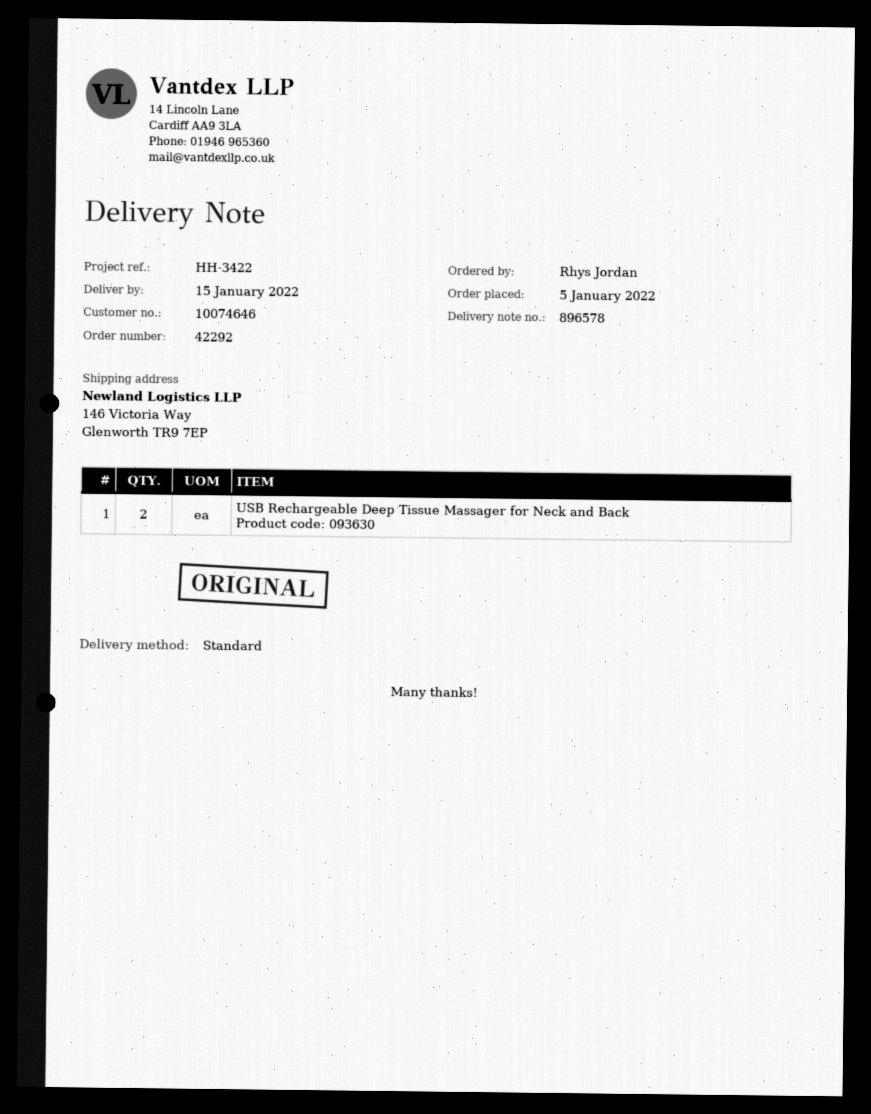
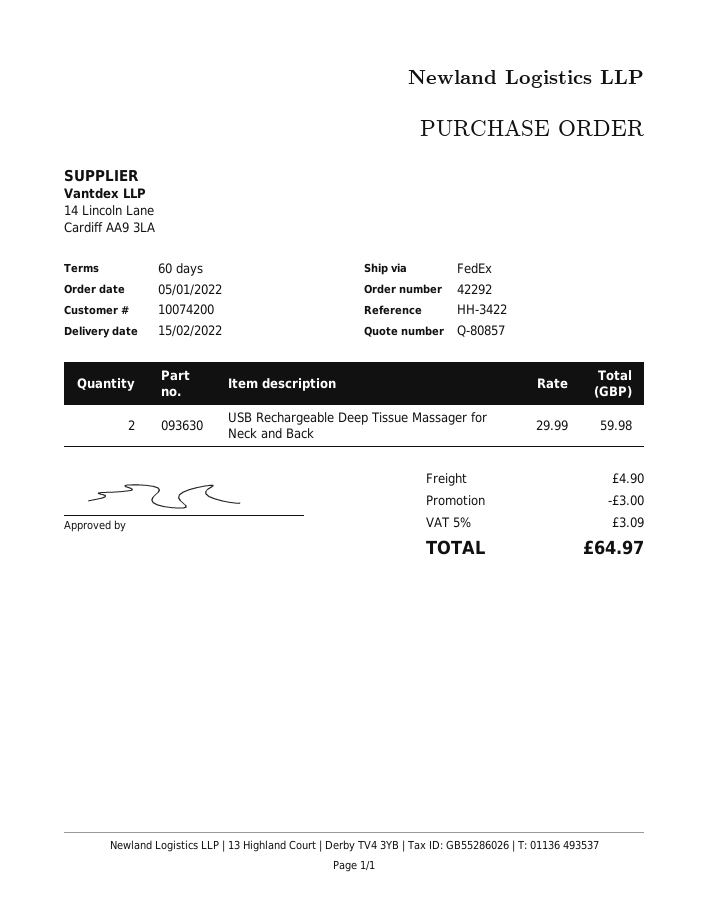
delivery date: 2022-01-15 -> 2022-02-15
customer number: 10074646 -> 10074200
shipping method: standard -> FedEx

